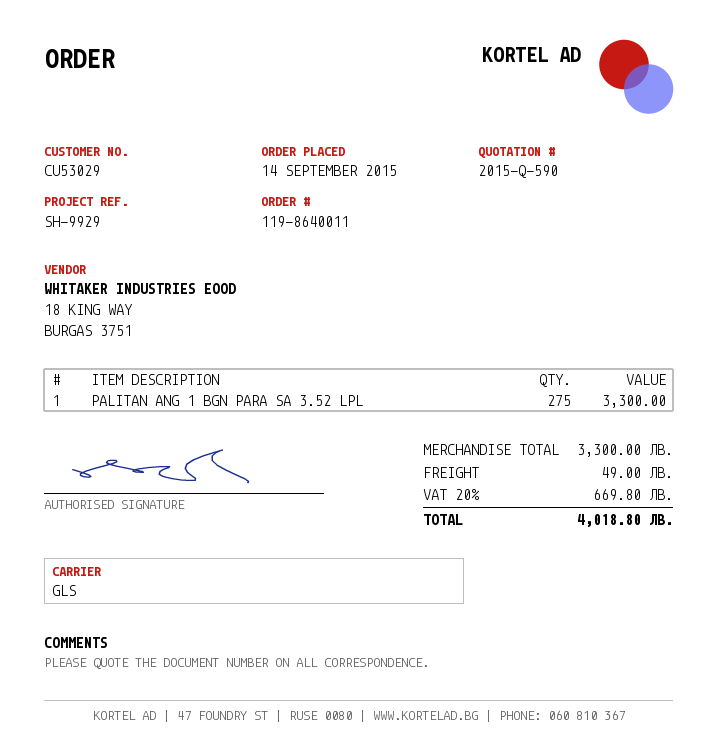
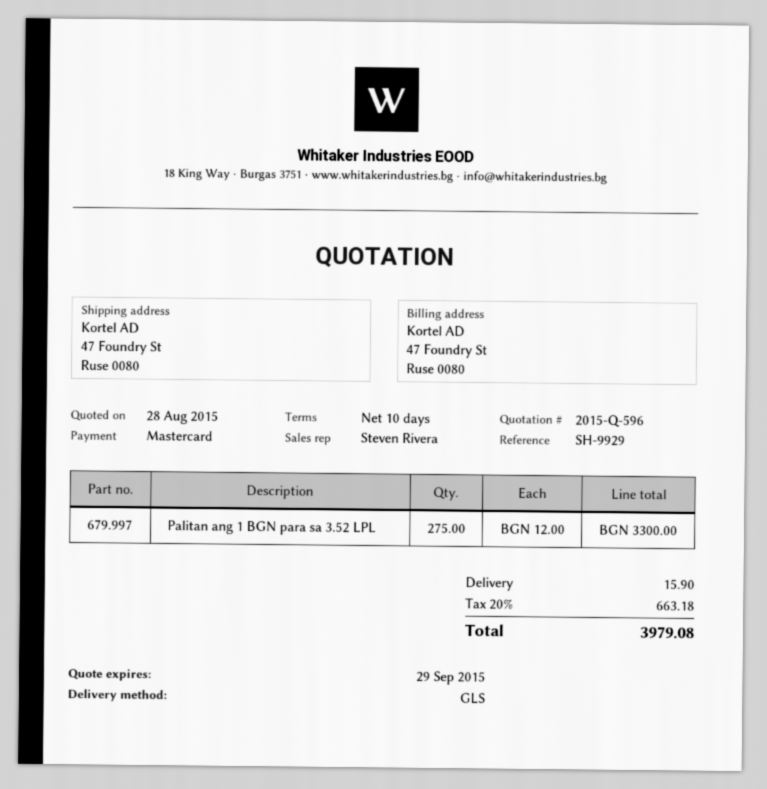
quote number: 2015-Q-590 -> 2015-Q-596
shipping: 49.00 -> 15.90
tax: 20% = 669.80 -> 20% = 663.18
total: 4018.80 -> 3979.08

